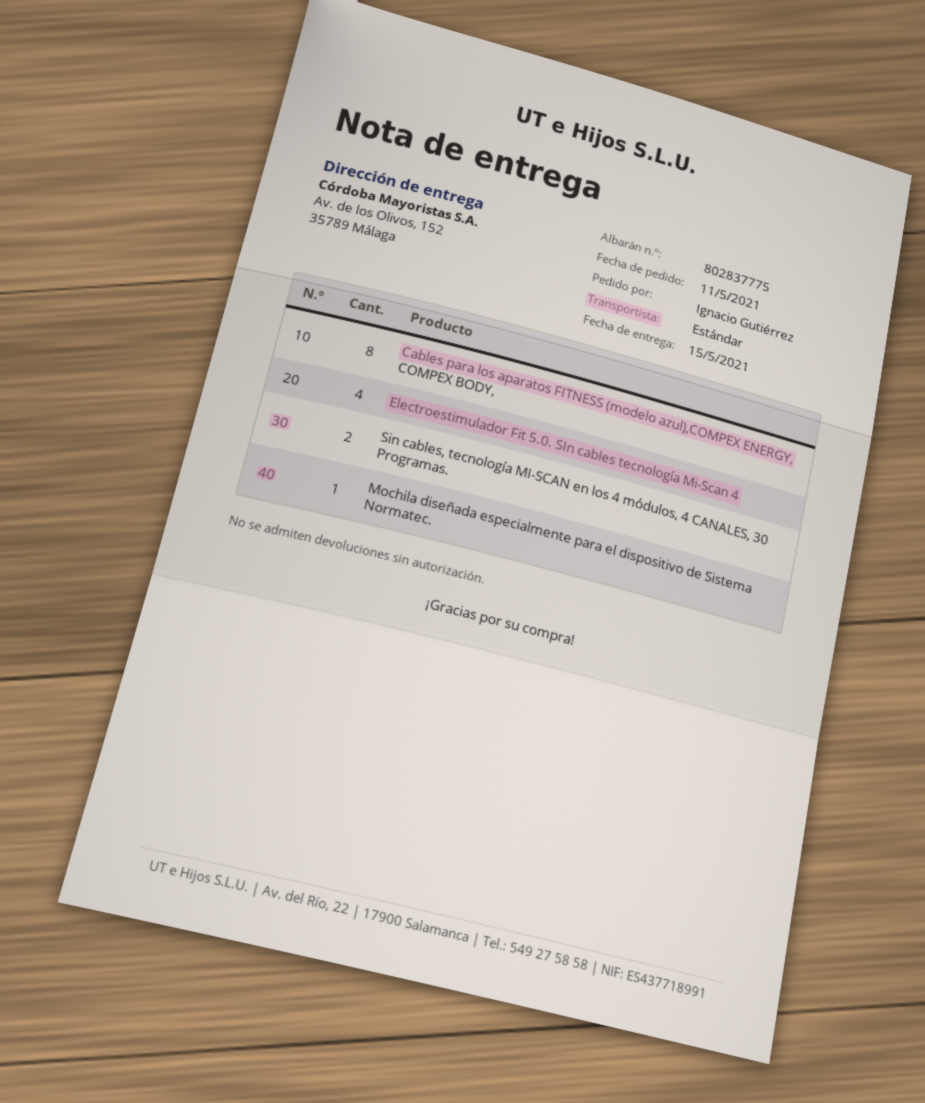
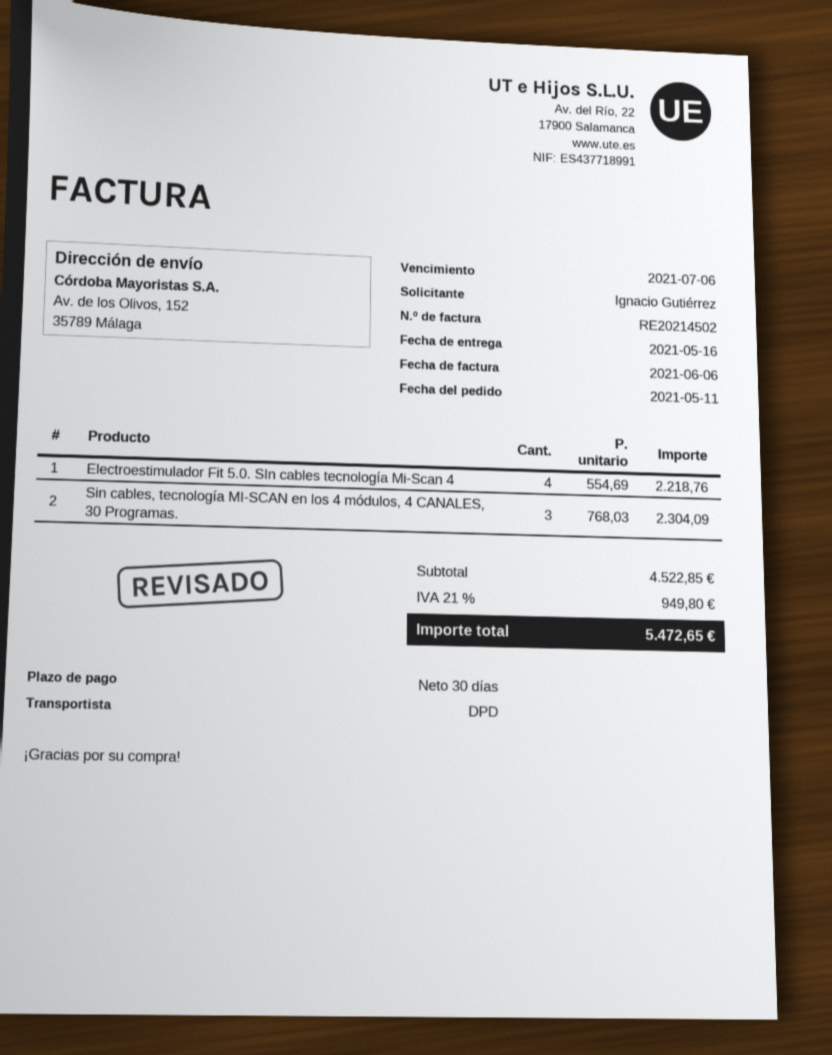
delivery date: 2021-05-15 -> 2021-05-16
shipping method: standard -> DPD
Cables para los aparatos FITNESS (modelo azul),COMPEX ENERGY, COMPEX BODY,: 8 -> none
Sin cables, tecnología MI-SCAN en los 4 módulos, 4 CANALES, 30 Programas.: 2 -> 3
Mochila diseñada especialmente para el dispositivo de Sistema Normatec.: 1 -> none

